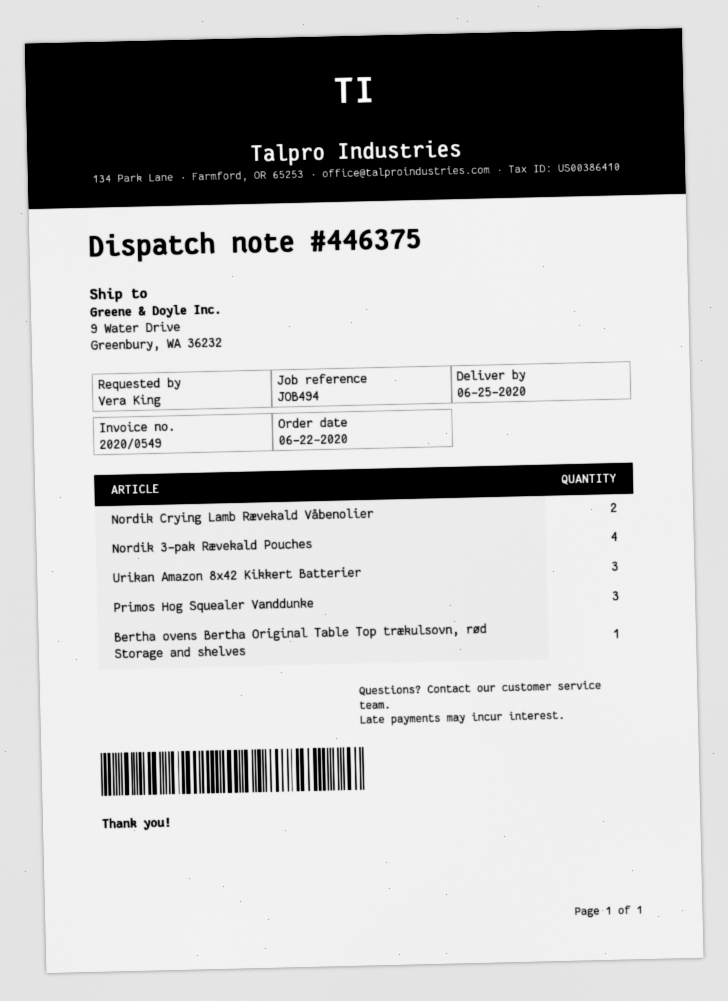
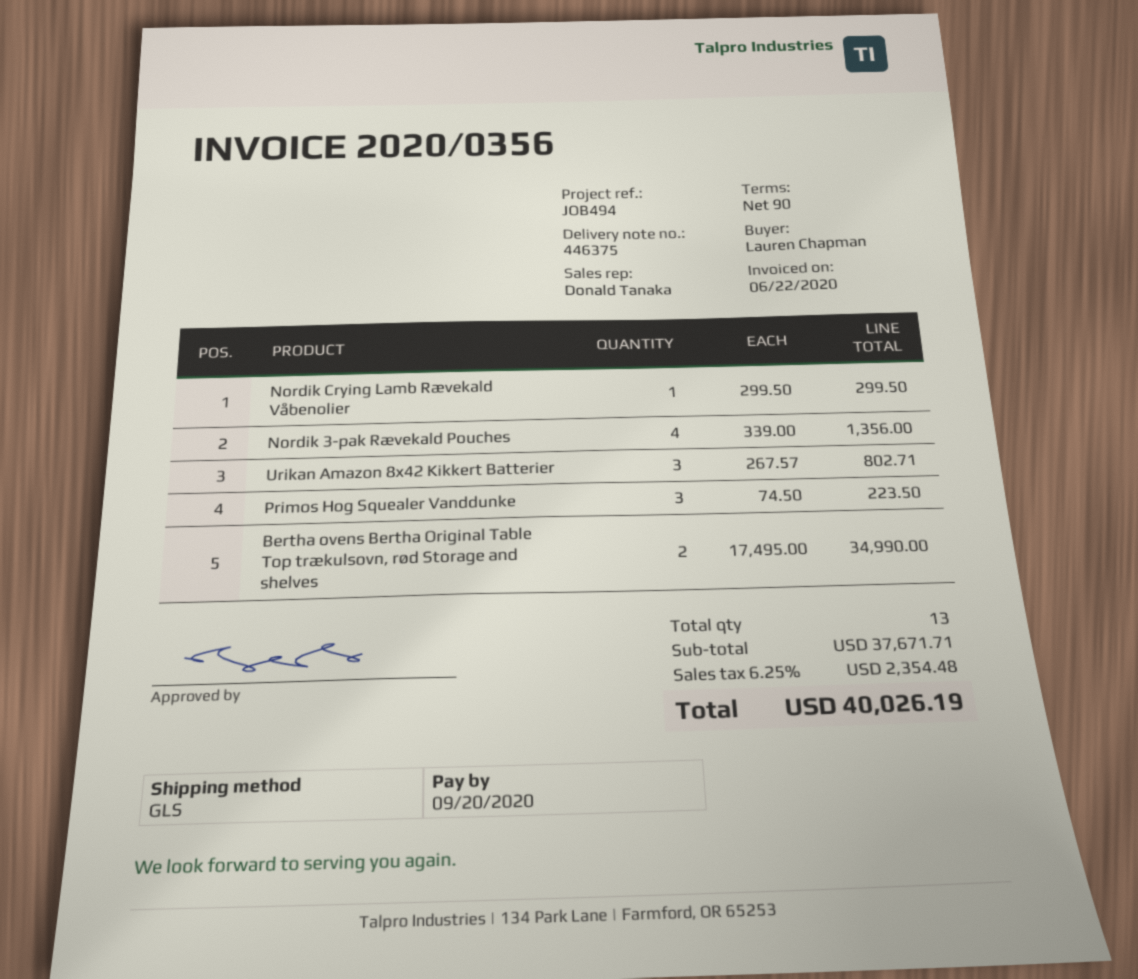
invoice number: 2020/0549 -> 2020/0356
ordered by: Vera King -> Lauren Chapman
Nordik Crying Lamb Rævekald Våbenolier: 2 -> 1
Bertha ovens Bertha Original Table Top trækulsovn, rød Storage and shelves: 1 -> 2

